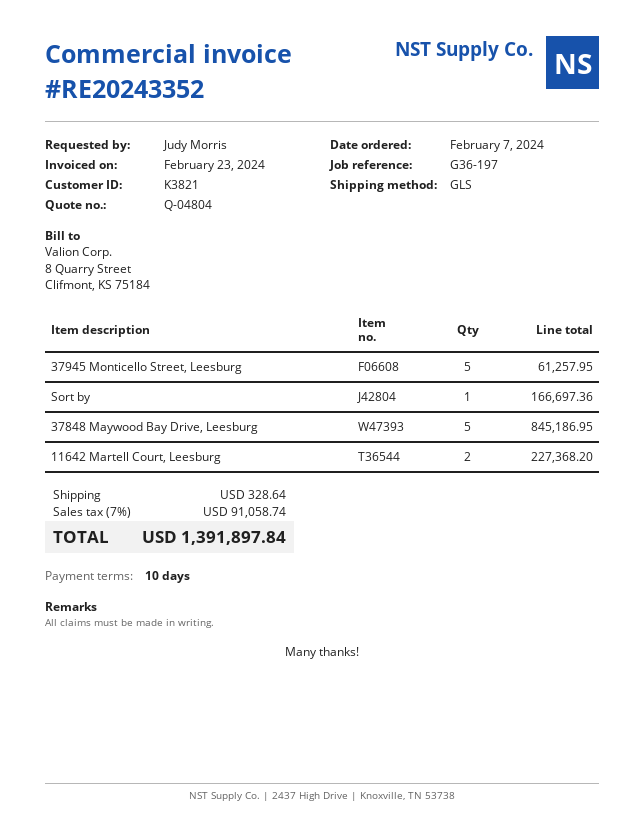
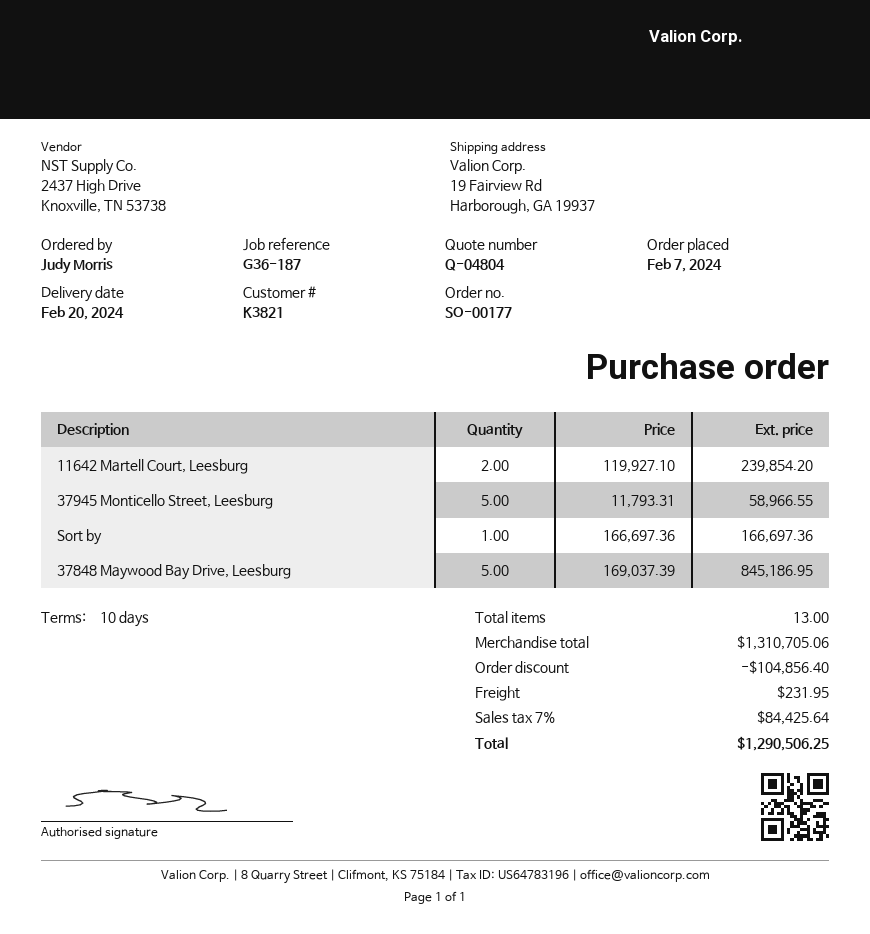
reference: G36-197 -> G36-187
37945 Monticello Street, Leesburg: 5 for 61257.95 -> 5 for 58966.55
11642 Martell Court, Leesburg: 2 for 227368.20 -> 2 for 239854.20
discount: none -> 104856.40
shipping: 328.64 -> 231.95
tax: 7% = 91058.74 -> 7% = 84425.64
total: 1391897.84 -> 1290506.25

